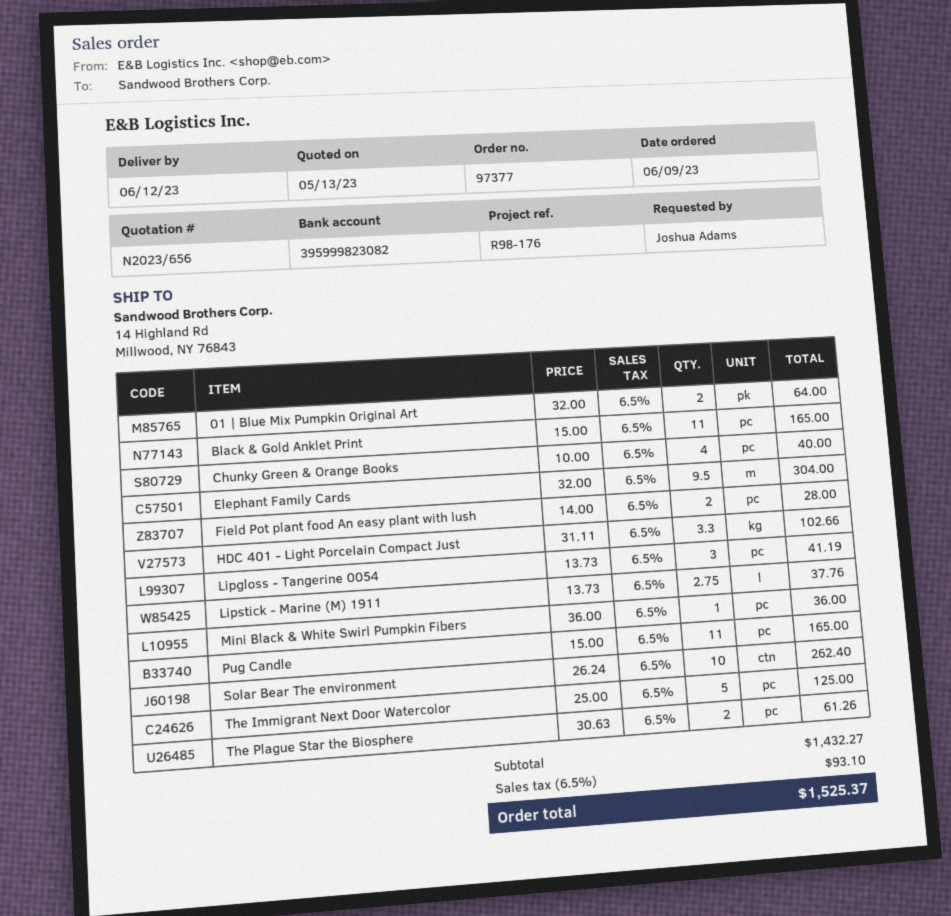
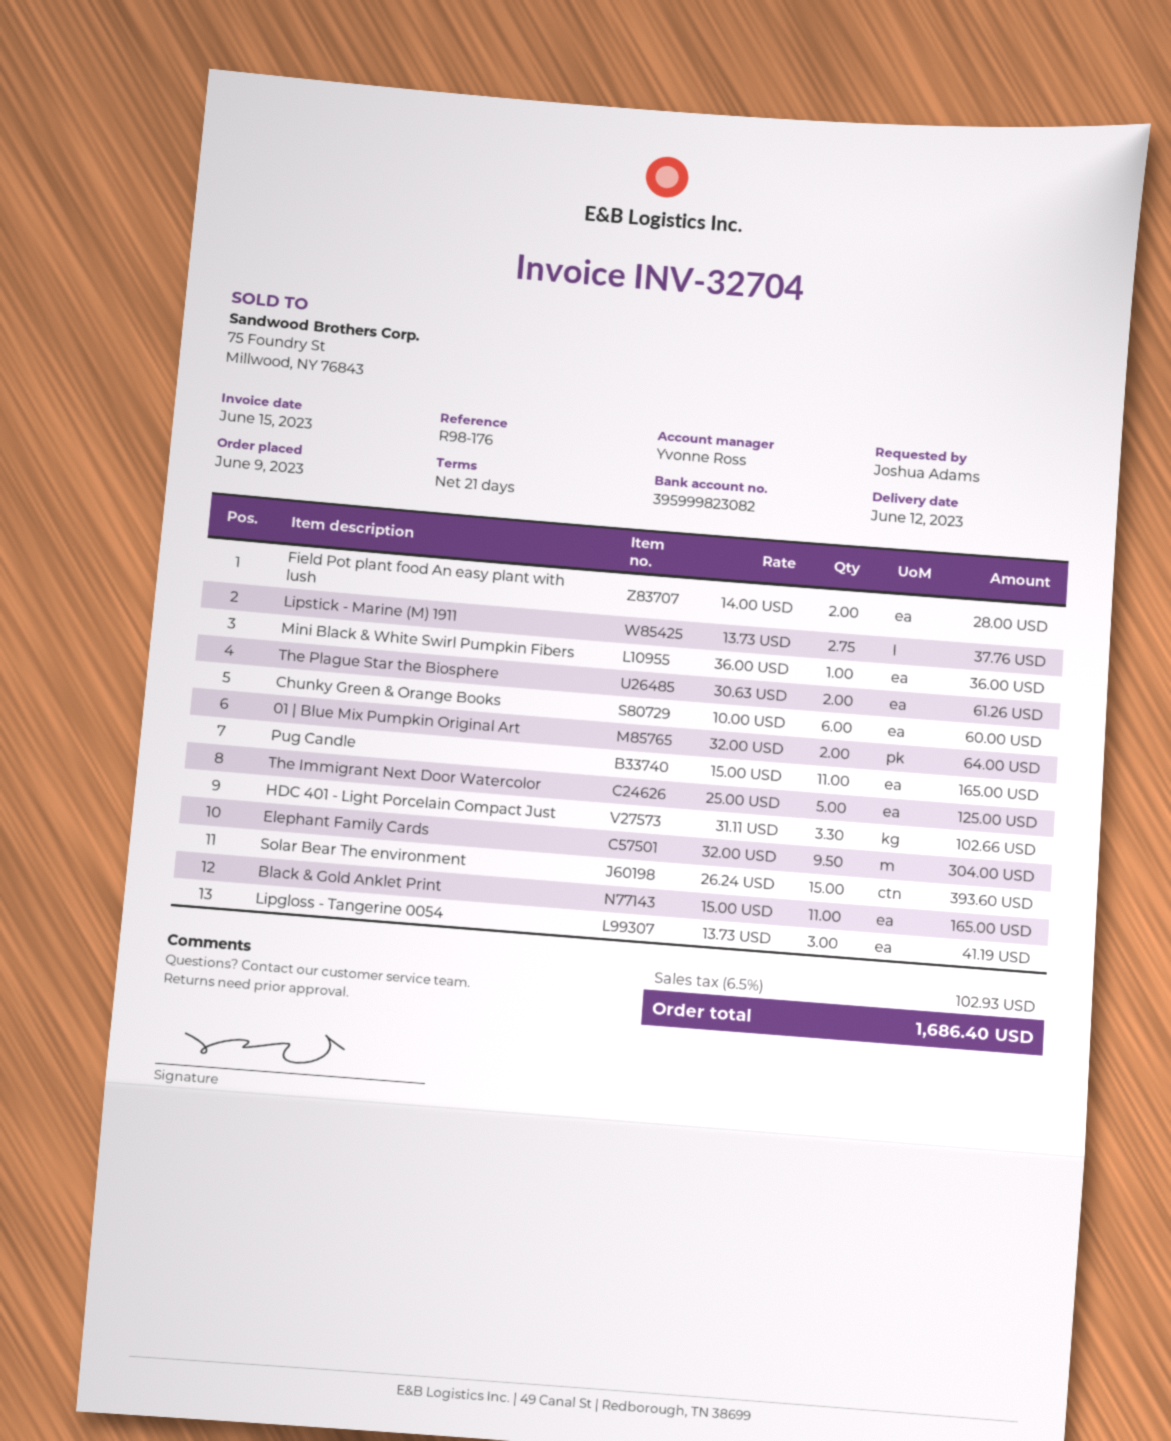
Chunky Green & Orange Books: 4 x 10.00 = 40.00 -> 6 x 10.00 = 60.00
Solar Bear The environment: 10 x 26.24 = 262.40 -> 15 x 26.24 = 393.60
tax: 6.5% = 93.10 -> 6.5% = 102.93
total: 1525.37 -> 1686.40

